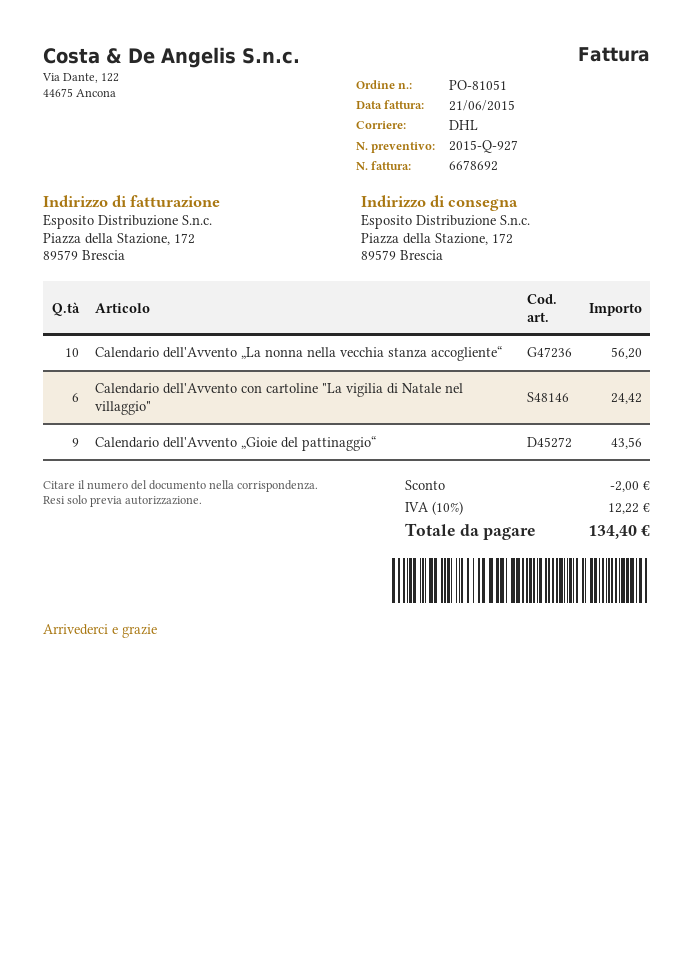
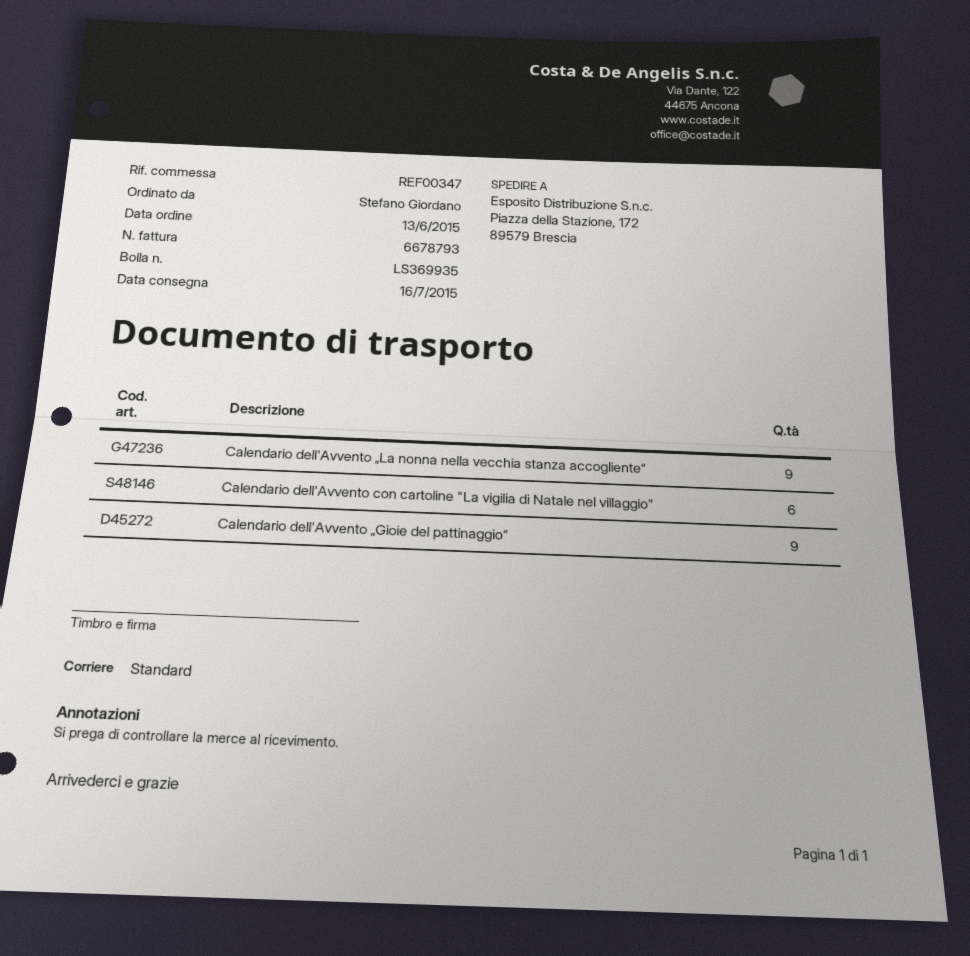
invoice number: 6678692 -> 6678793
shipping method: DHL -> standard
Calendario dell'Avvento „La nonna nella vecchia stanza accogliente“: 10 -> 9

